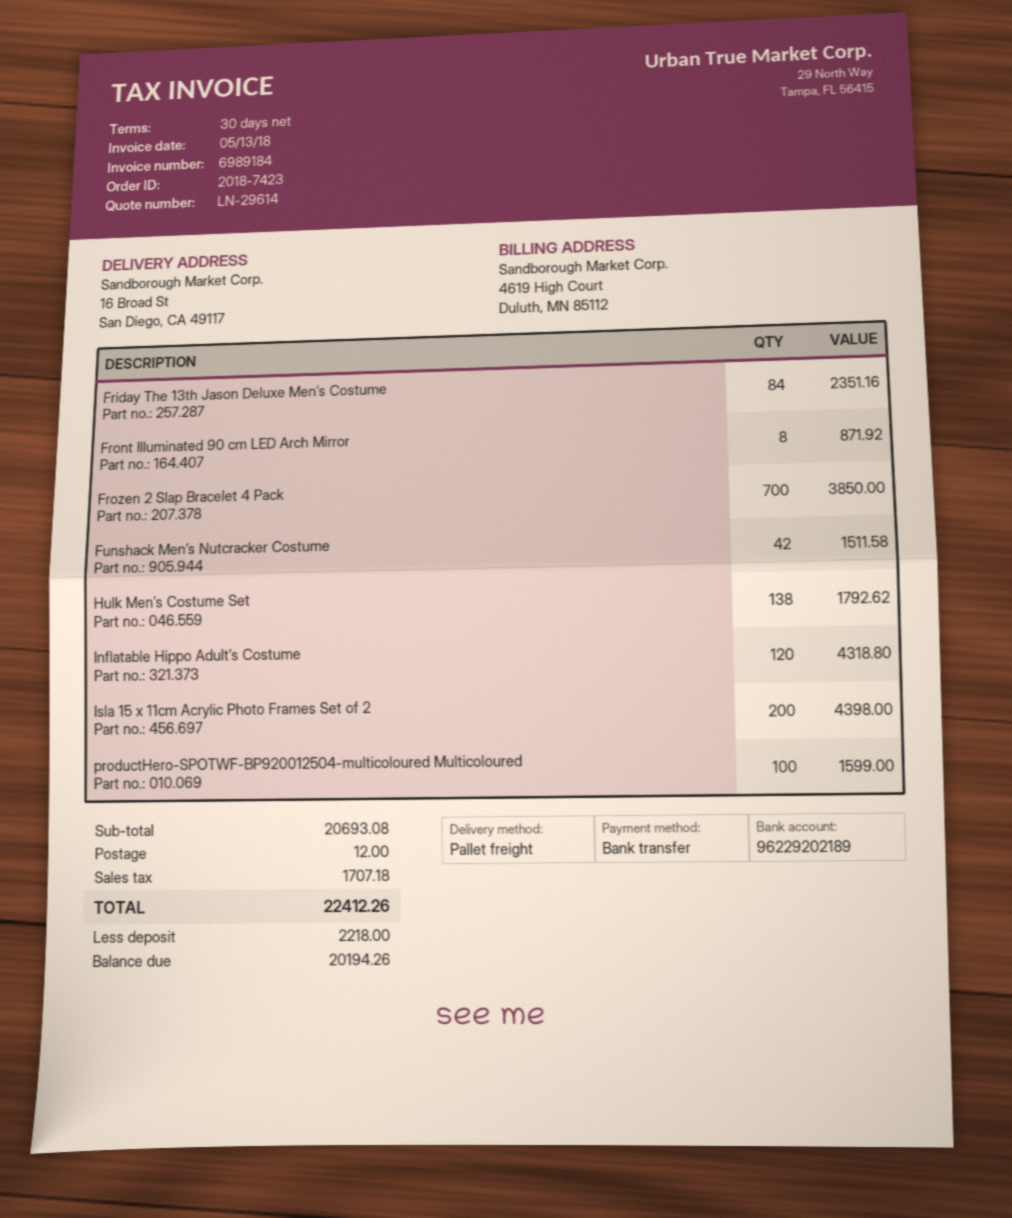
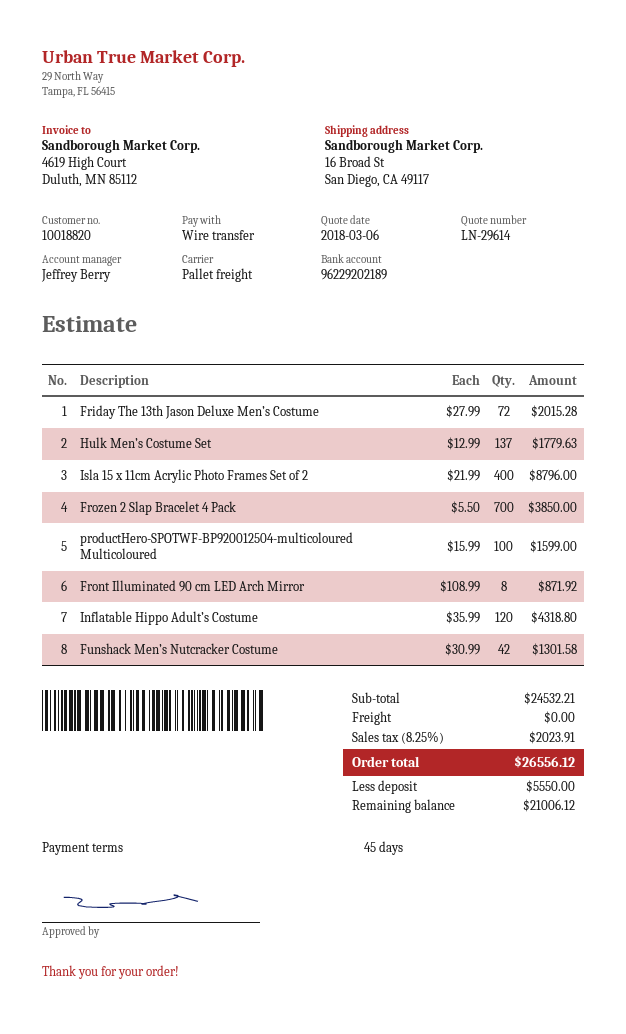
payment terms: 30 days -> 45 days
Friday The 13th Jason Deluxe Men’s Costume: 84 for 2351.16 -> 72 for 2015.28
Funshack Men’s Nutcracker Costume: 42 for 1511.58 -> 42 for 1301.58
Hulk Men’s Costume Set: 138 for 1792.62 -> 137 for 1779.63
Isla 15 x 11cm Acrylic Photo Frames Set of 2: 200 for 4398.00 -> 400 for 8796.00
subtotal: 20693.08 -> 24532.21
shipping: 12.00 -> 0.00
tax: 1707.18 -> 2023.91
total: 22412.26 -> 26556.12
deposit: 2218.00 -> 5550.00
balance: 20194.26 -> 21006.12

